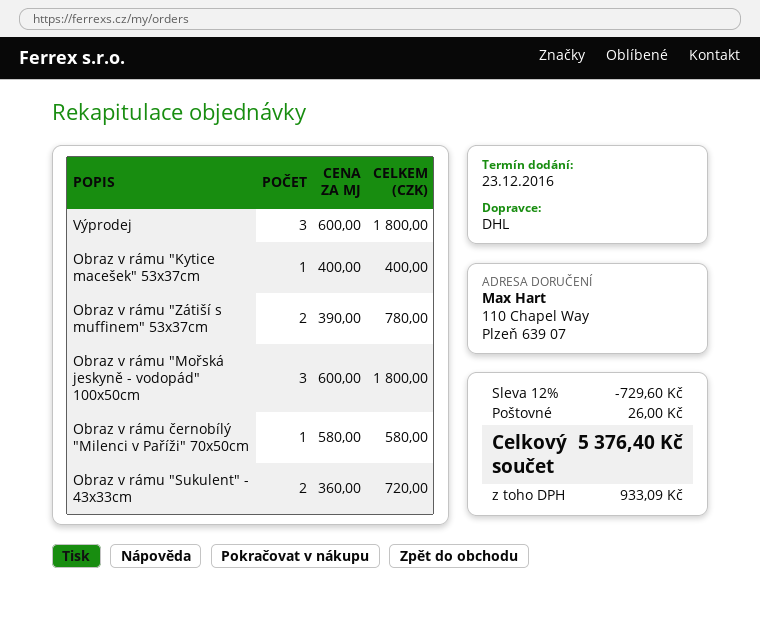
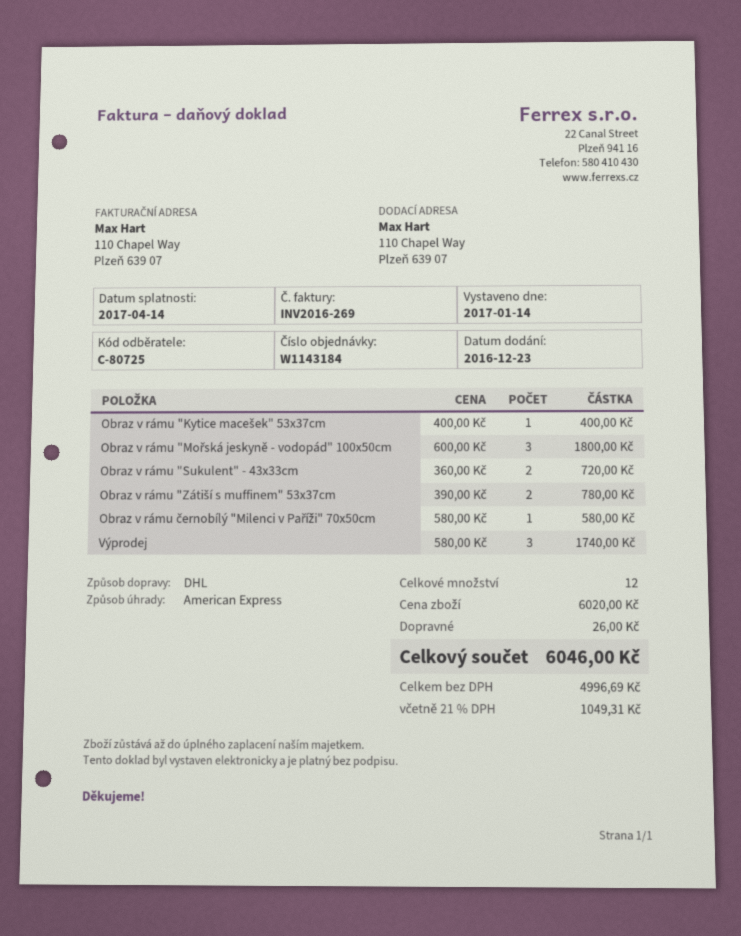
Výprodej: 3 x 600.00 = 1800.00 -> 3 x 580.00 = 1740.00
discount: 12% = 729.60 -> none
tax: 933.09 -> 1049.31
total: 5376.40 -> 6046.00

